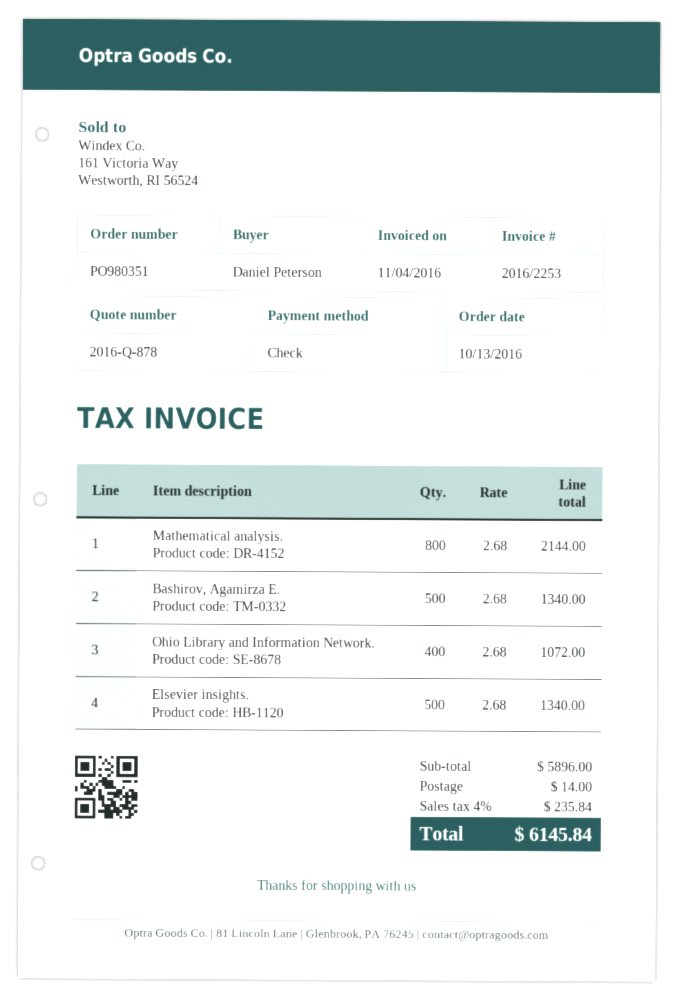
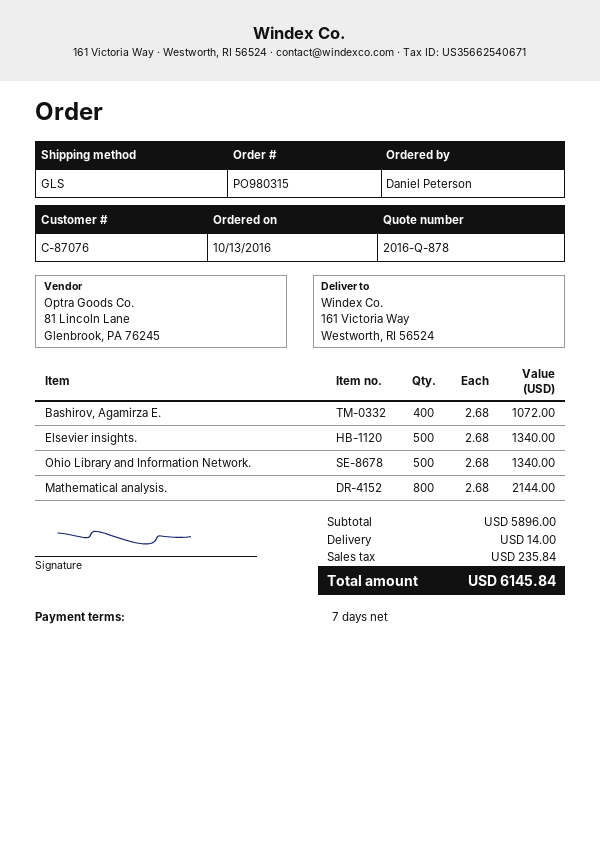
order number: PO980351 -> PO980315
Bashirov, Agamirza E.: 500 x 2.68 = 1340.00 -> 400 x 2.68 = 1072.00
Ohio Library and Information Network.: 400 x 2.68 = 1072.00 -> 500 x 2.68 = 1340.00

